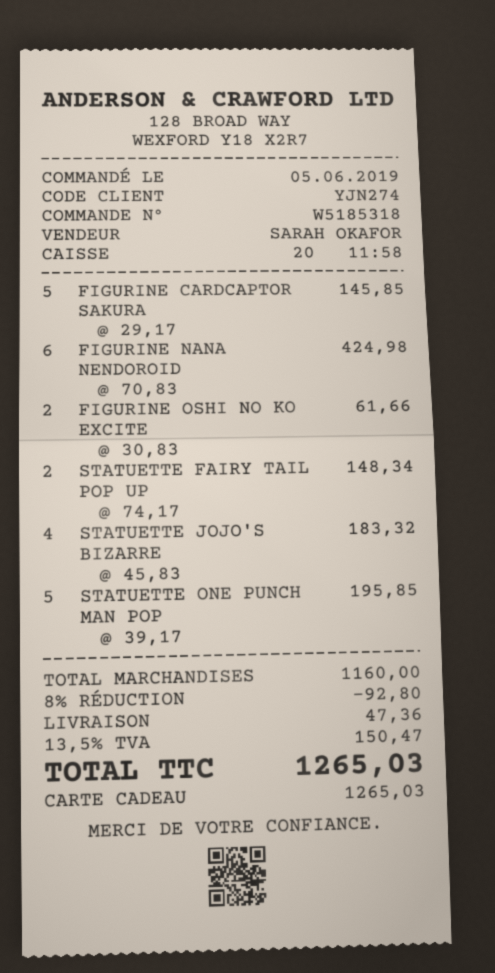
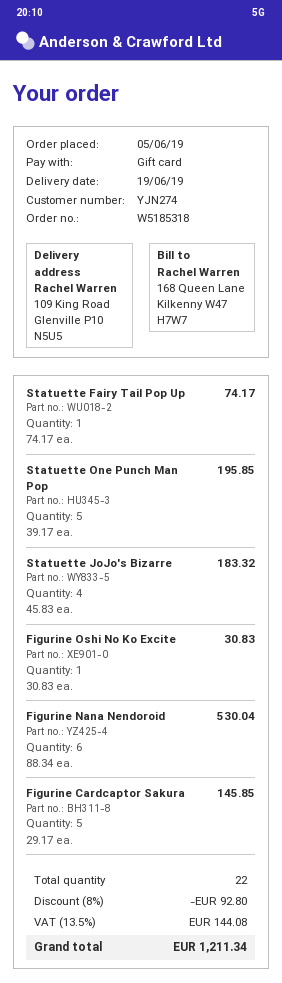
FIGURINE NANA NENDOROID: 6 x 70.83 = 424.98 -> 6 x 88.34 = 530.04
FIGURINE OSHI NO KO EXCITE: 2 x 30.83 = 61.66 -> 1 x 30.83 = 30.83
STATUETTE FAIRY TAIL POP UP: 2 x 74.17 = 148.34 -> 1 x 74.17 = 74.17
shipping: 47.36 -> none
tax: 13.5% = 150.47 -> 13.5% = 144.08
total: 1265.03 -> 1211.34

